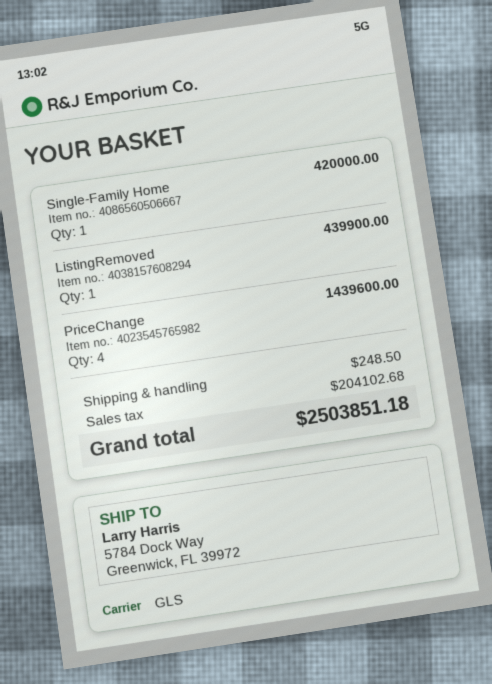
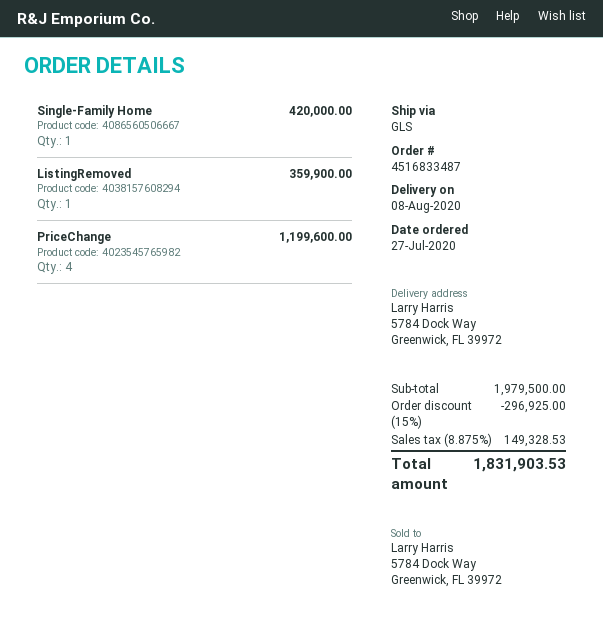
ListingRemoved: 1 for 439900.00 -> 1 for 359900.00
PriceChange: 4 for 1439600.00 -> 4 for 1199600.00
discount: none -> 15% = 296925.00
shipping: 248.50 -> none
tax: 204102.68 -> 149328.53
total: 2503851.18 -> 1831903.53

